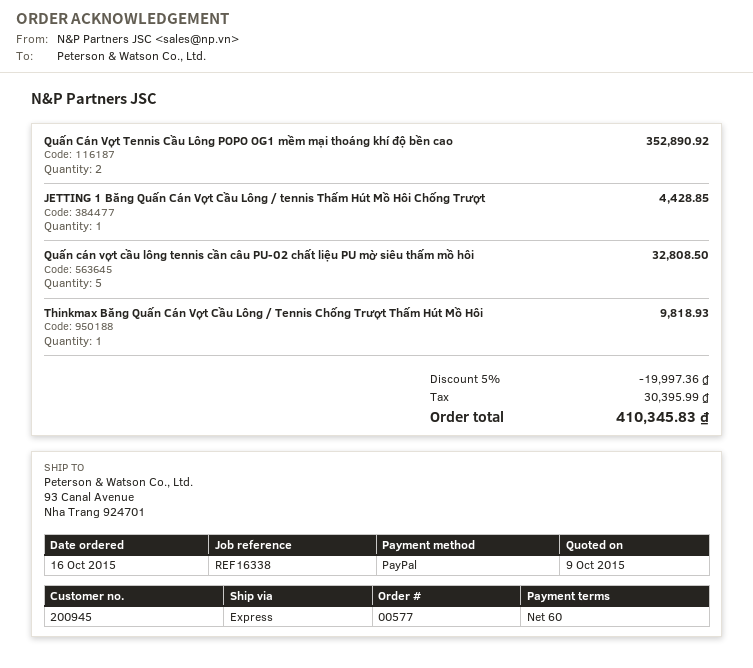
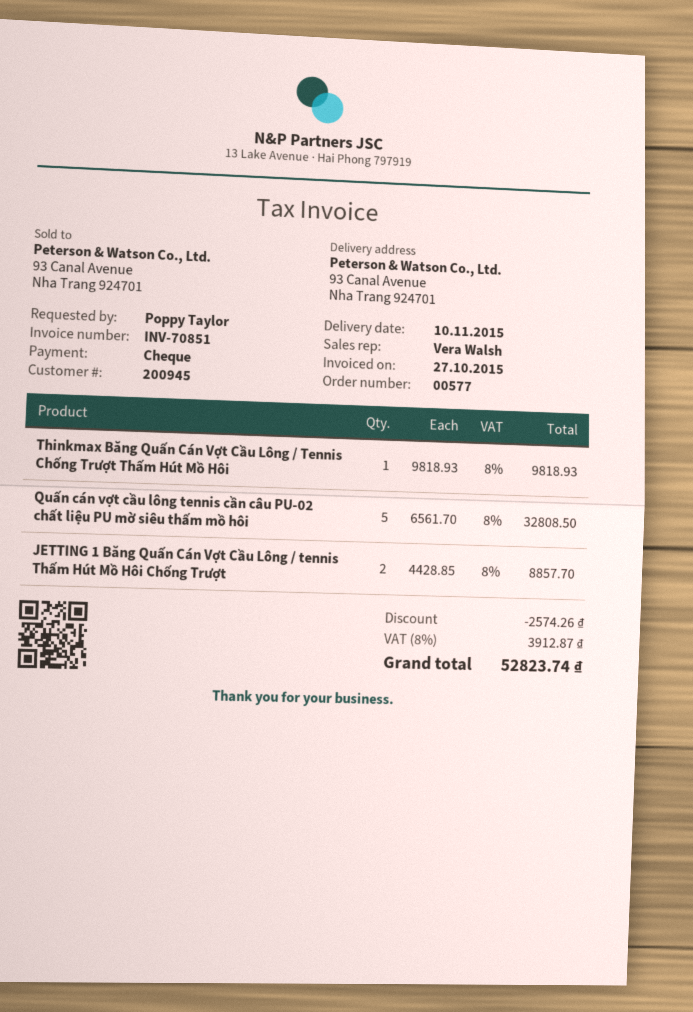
payment method: PayPal -> cheque
Quấn Cán Vợt Tennis Cầu Lông POPO OG1 mềm mại thoáng khí độ bền cao: 2 for 352890.92 -> none
JETTING 1 Băng Quấn Cán Vợt Cầu Lông / tennis Thấm Hút Mồ Hôi Chống Trượt: 1 for 4428.85 -> 2 for 8857.70
discount: 19997.36 -> 2574.26
tax: 30395.99 -> 3912.87
total: 410345.83 -> 52823.74

